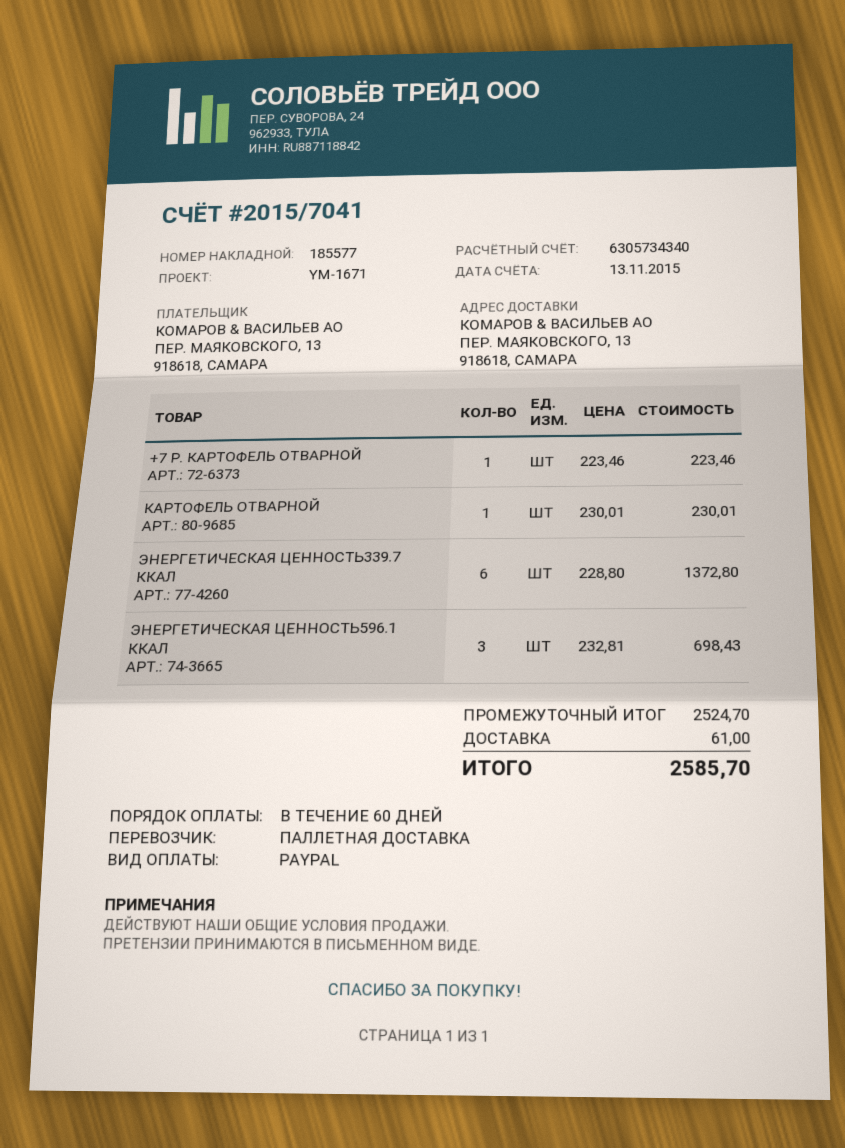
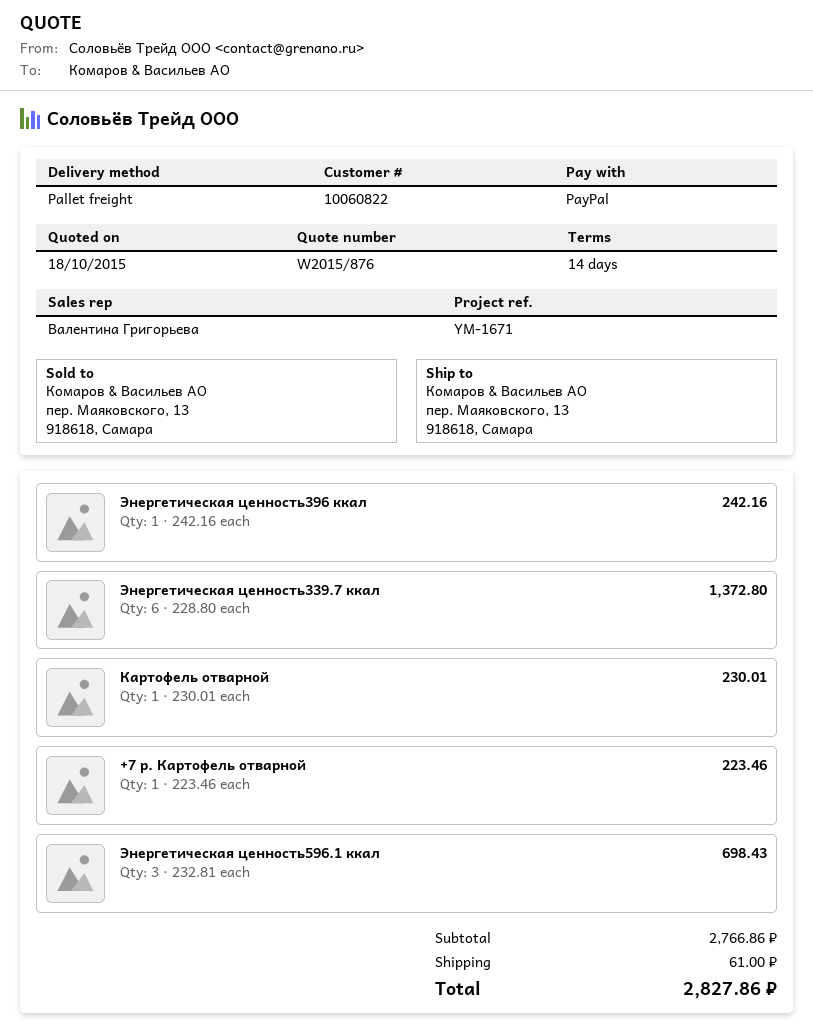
payment terms: 60 days -> 14 days
Энергетическая ценность396 ккал: none -> 1 x 242.16 = 242.16
subtotal: 2524.70 -> 2766.86
total: 2585.70 -> 2827.86

